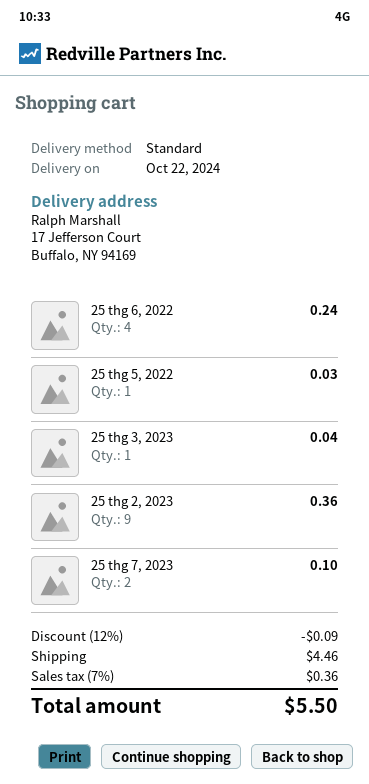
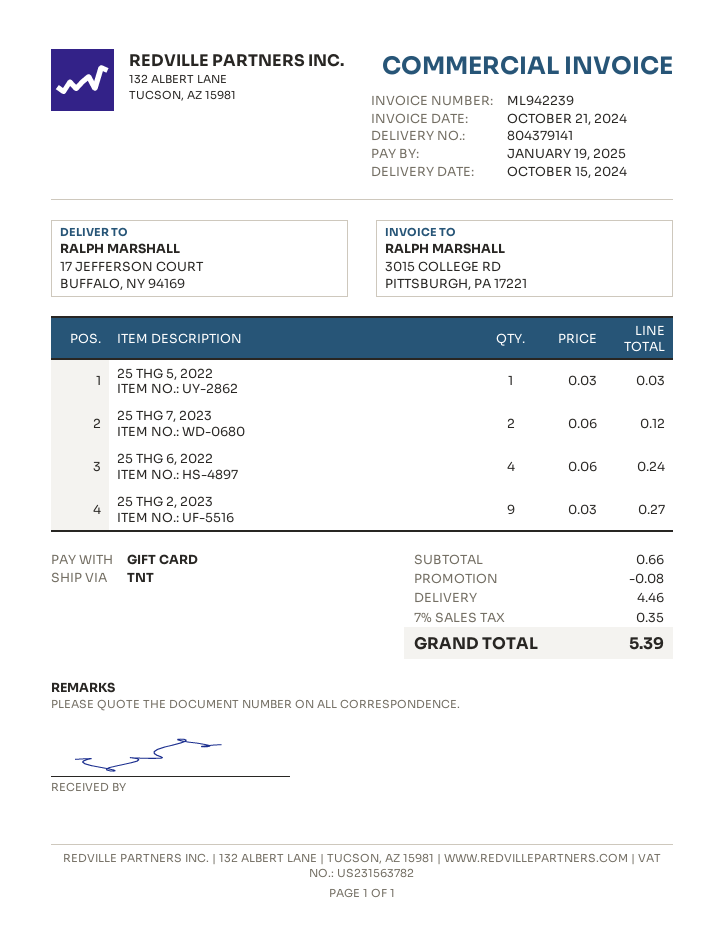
delivery date: 2024-10-22 -> 2024-10-15
shipping method: standard -> TNT
25 thg 3, 2023: 1 for 0.04 -> none
25 thg 2, 2023: 9 for 0.36 -> 9 for 0.27
25 thg 7, 2023: 2 for 0.10 -> 2 for 0.12
discount: 0.09 -> 0.08
tax: 7% = 0.36 -> 7% = 0.35
total: 5.50 -> 5.39

